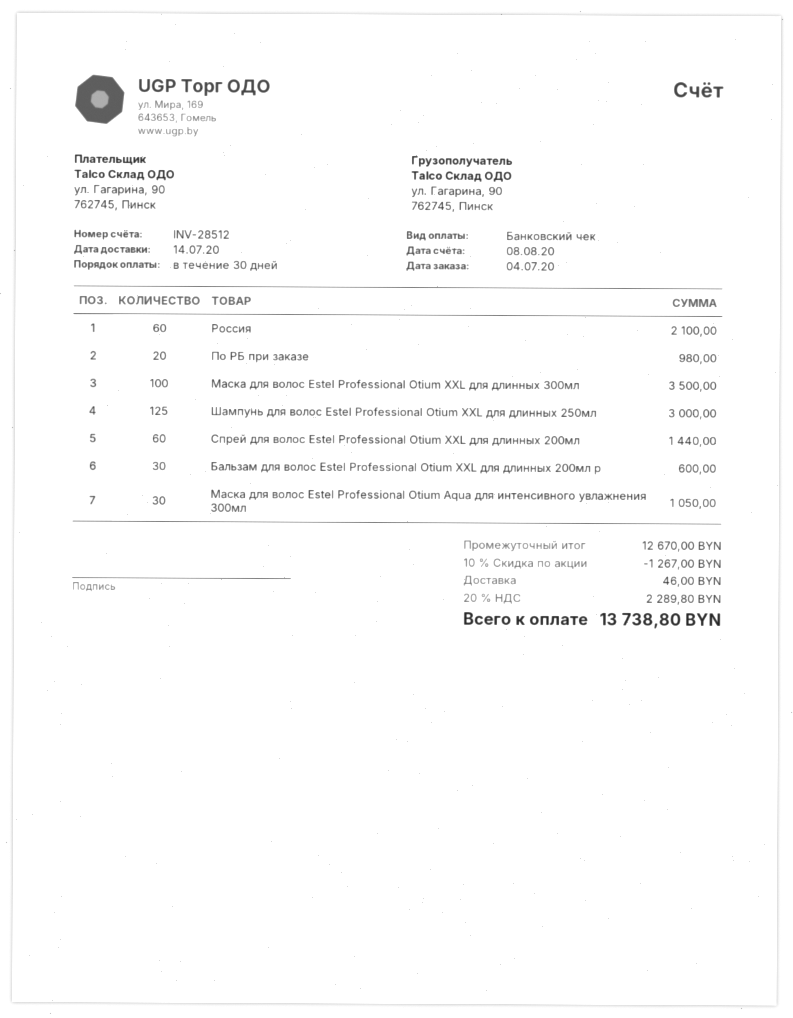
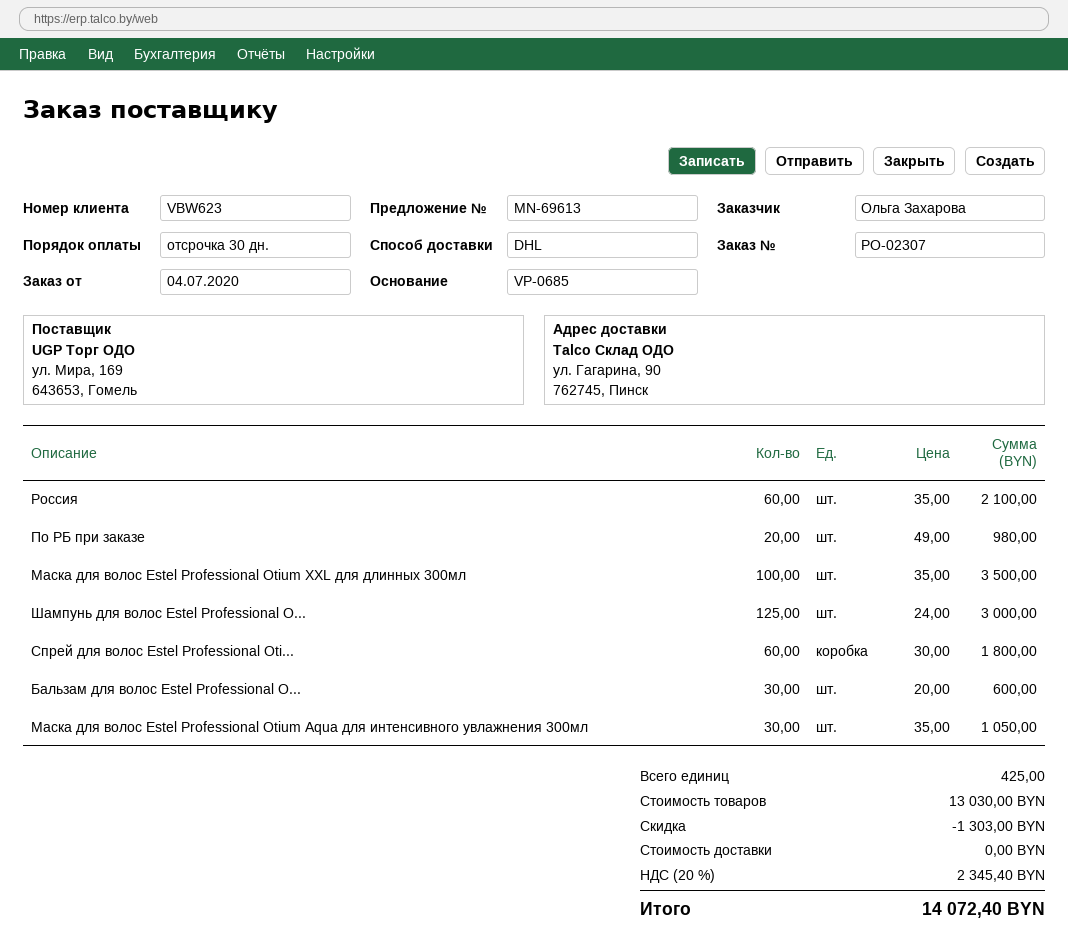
Спрей для волос Estel Professional Otium XXL для длинных 200мл: 60 for 1440.00 -> 60 for 1800.00
subtotal: 12670.00 -> 13030.00
discount: 1267.00 -> 1303.00
shipping: 46.00 -> 0.00
tax: 20% = 2289.80 -> 20% = 2345.40
total: 13738.80 -> 14072.40

